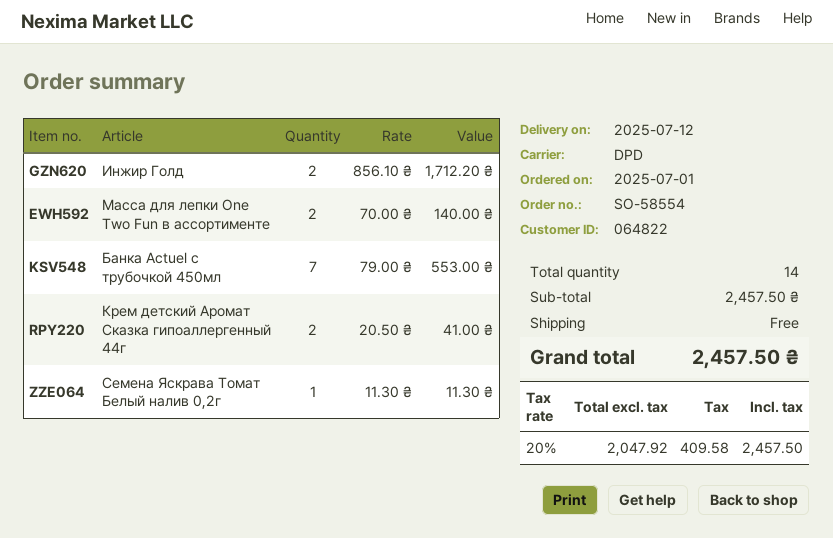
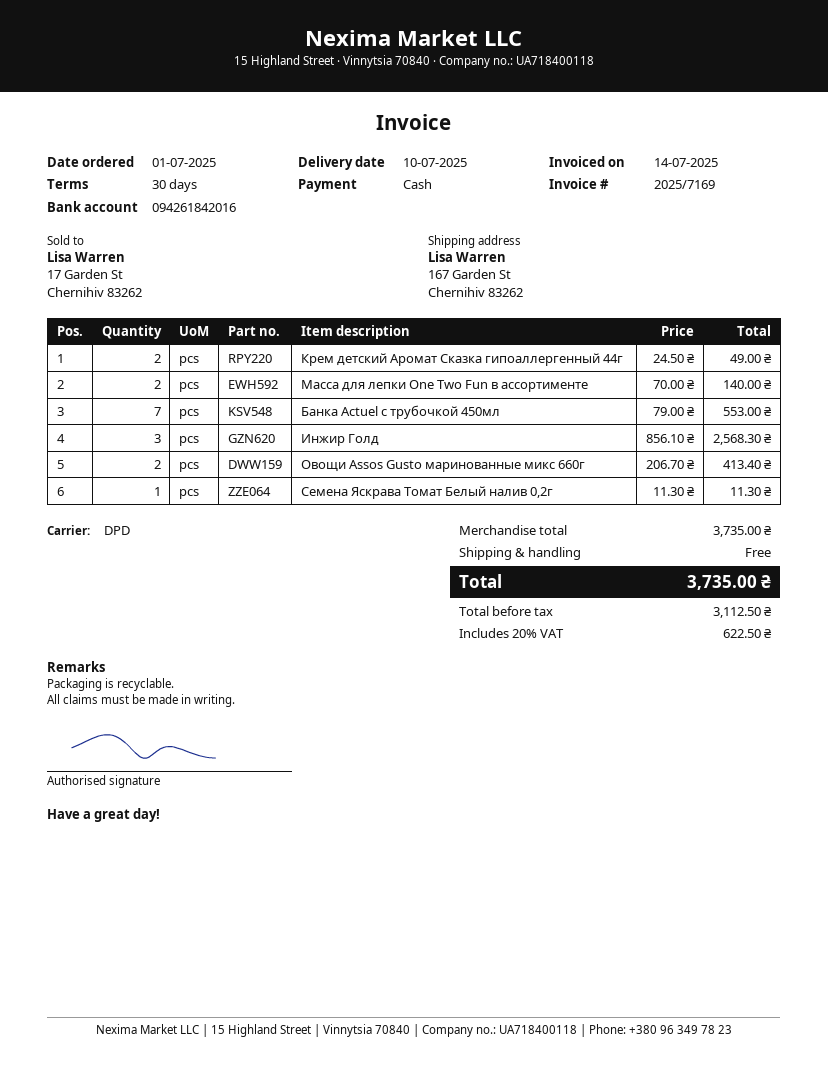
delivery date: 2025-07-12 -> 2025-07-10
Инжир Голд: 2 x 856.10 = 1712.20 -> 3 x 856.10 = 2568.30
Крем детский Аромат Сказка гипоаллергенный 44г: 2 x 20.50 = 41.00 -> 2 x 24.50 = 49.00
Овощи Assos Gusto маринованные микс 660г: none -> 2 x 206.70 = 413.40
subtotal: 2457.50 -> 3735.00
net: 2047.92 -> 3112.50
tax: 20% = 409.58 -> 20% = 622.50
total: 2457.50 -> 3735.00

